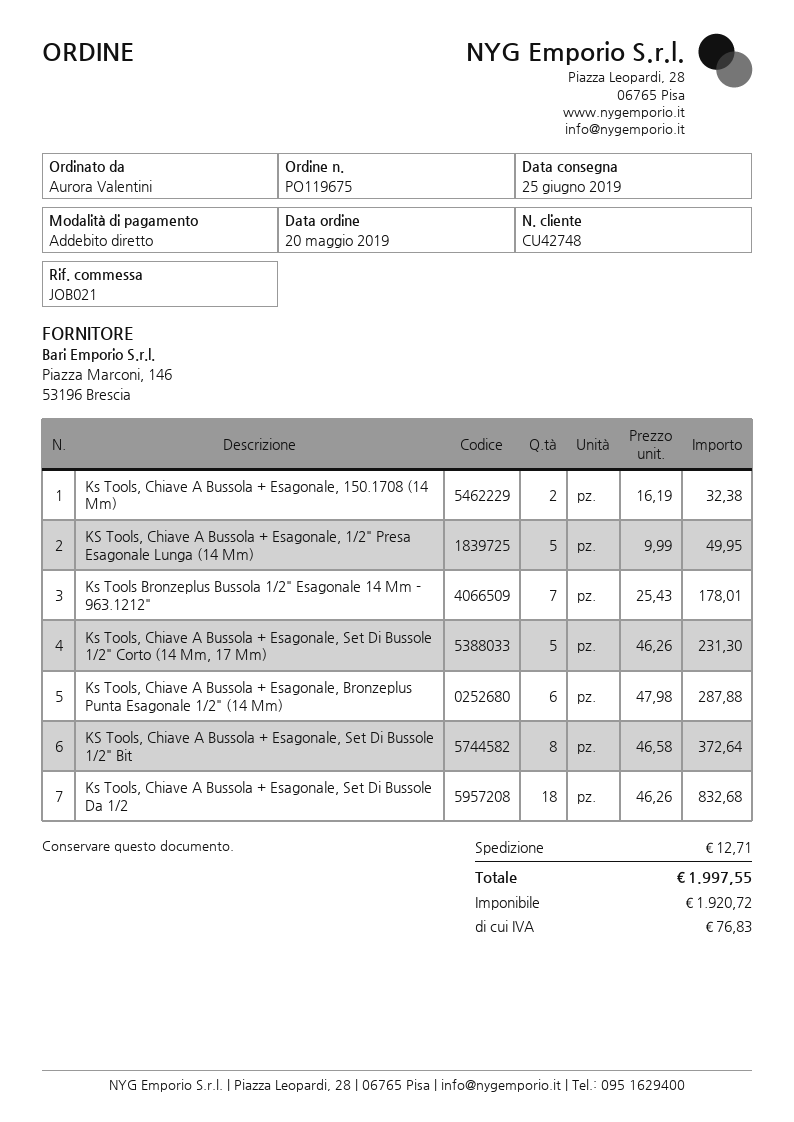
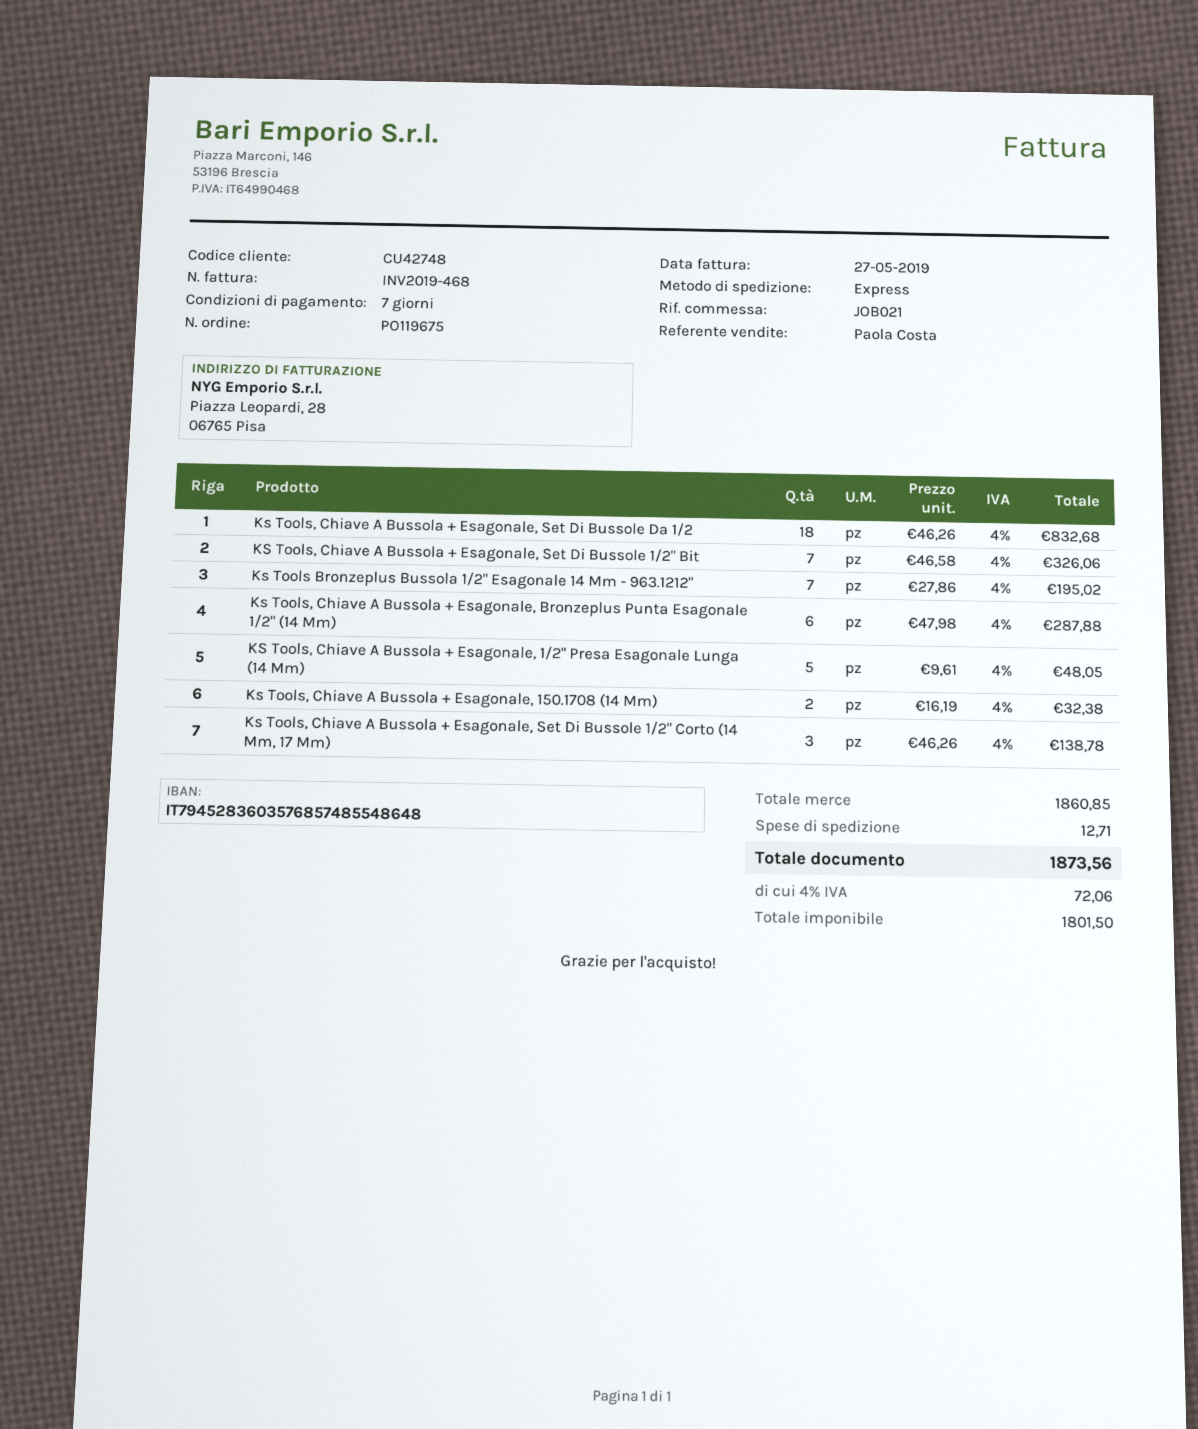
KS Tools, Chiave A Bussola + Esagonale, 1/2" Presa Esagonale Lunga (14 Mm): 5 x 9.99 = 49.95 -> 5 x 9.61 = 48.05
Ks Tools Bronzeplus Bussola 1/2" Esagonale 14 Mm - 963.1212": 7 x 25.43 = 178.01 -> 7 x 27.86 = 195.02
Ks Tools, Chiave A Bussola + Esagonale, Set Di Bussole 1/2" Corto (14 Mm, 17 Mm): 5 x 46.26 = 231.30 -> 3 x 46.26 = 138.78
KS Tools, Chiave A Bussola + Esagonale, Set Di Bussole 1/2" Bit: 8 x 46.58 = 372.64 -> 7 x 46.58 = 326.06
net: 1920.72 -> 1801.50
tax: 76.83 -> 72.06
total: 1997.55 -> 1873.56

